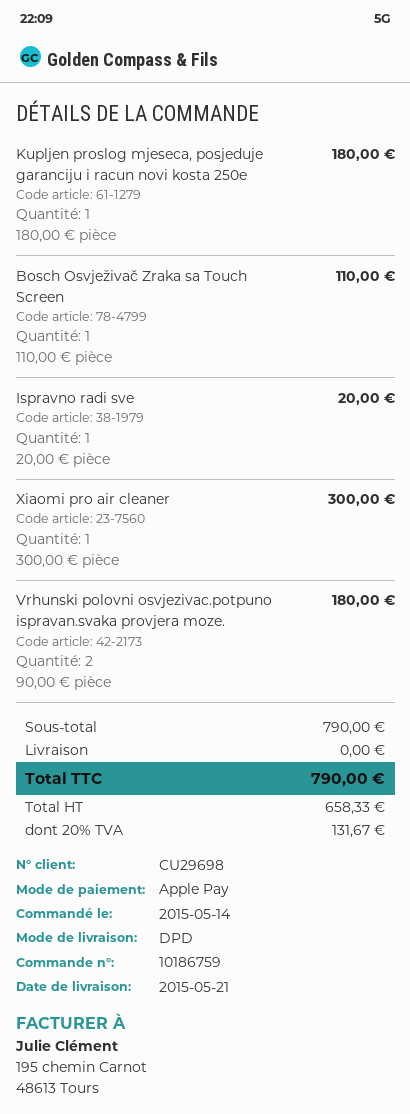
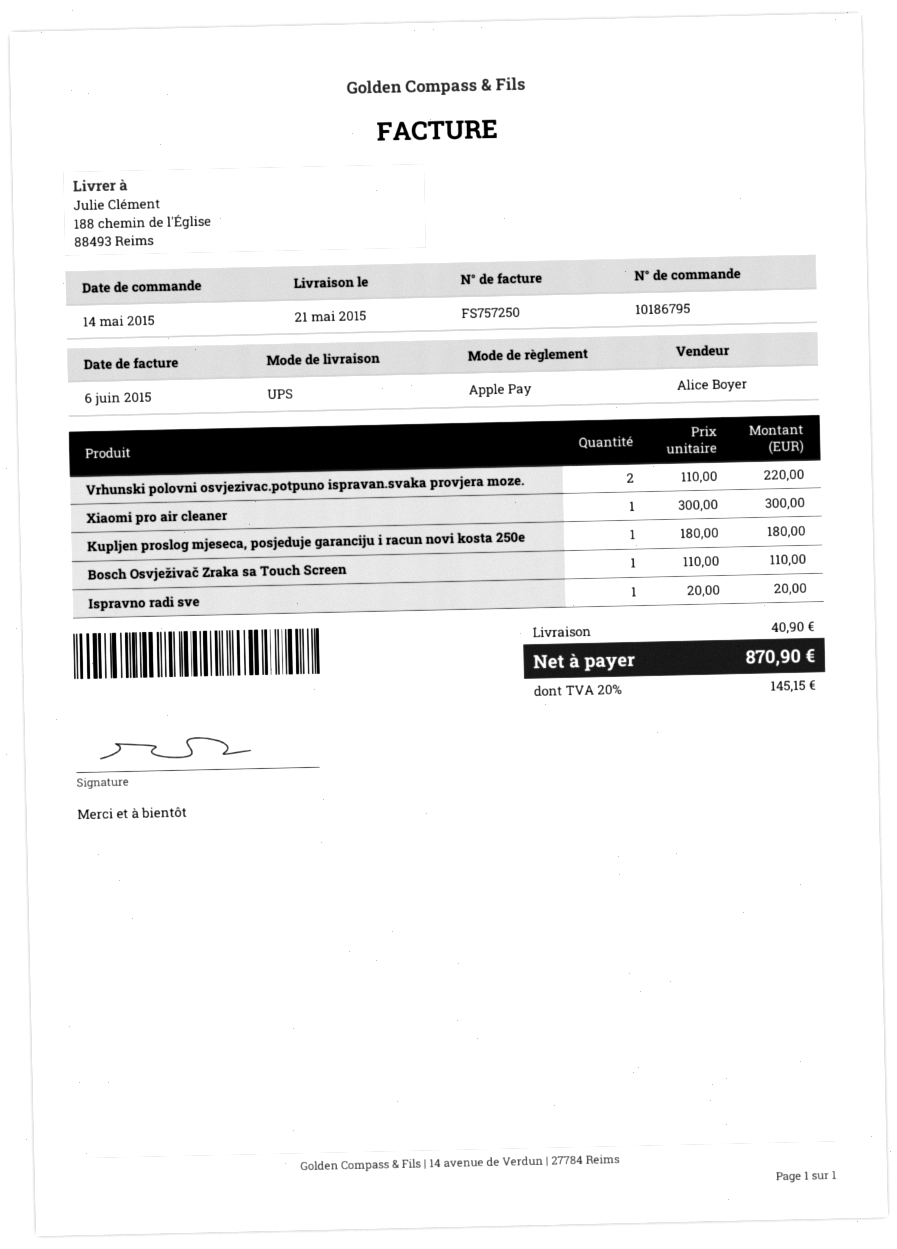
order number: 10186759 -> 10186795
shipping method: DPD -> UPS
Vrhunski polovni osvjezivac.potpuno ispravan.svaka provjera moze.: 2 x 90.00 = 180.00 -> 2 x 110.00 = 220.00
shipping: 0.00 -> 40.90
tax: 20% = 131.67 -> 20% = 145.15
total: 790.00 -> 870.90

